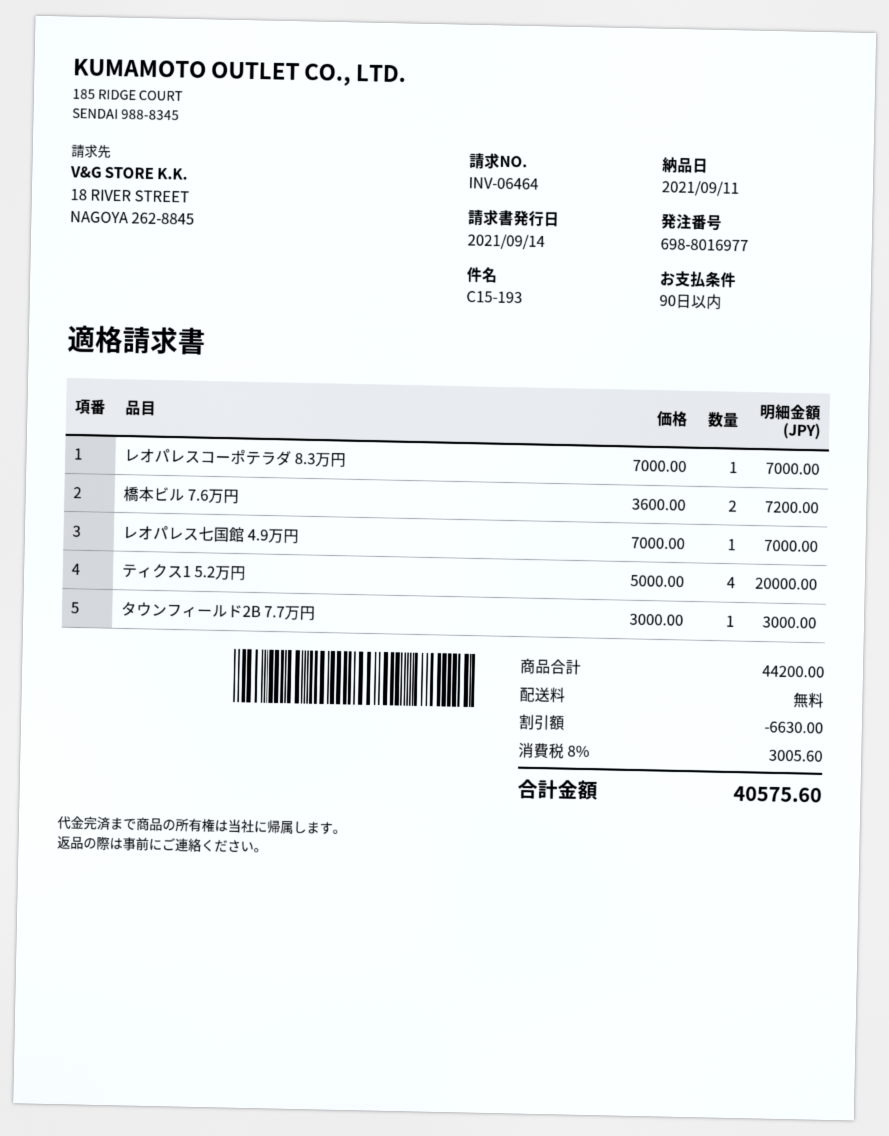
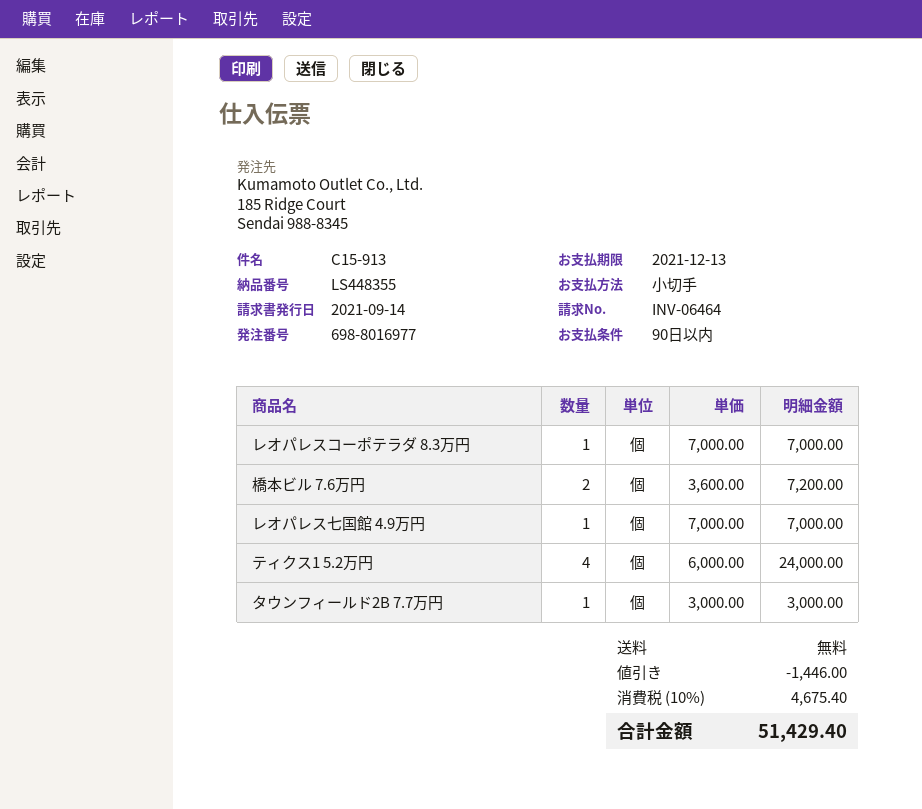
reference: C15-193 -> C15-913
ティクス1 5.2万円: 4 x 5000.00 = 20000.00 -> 4 x 6000.00 = 24000.00
discount: 6630.00 -> 1446.00
tax: 8% = 3005.60 -> 10% = 4675.40
total: 40575.60 -> 51429.40

